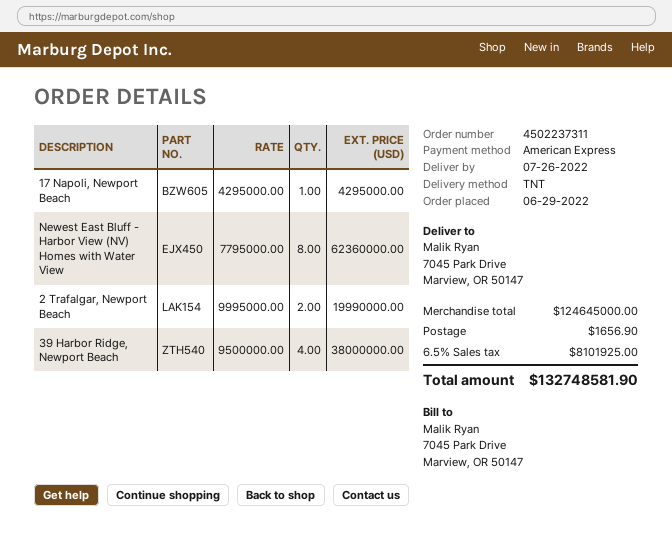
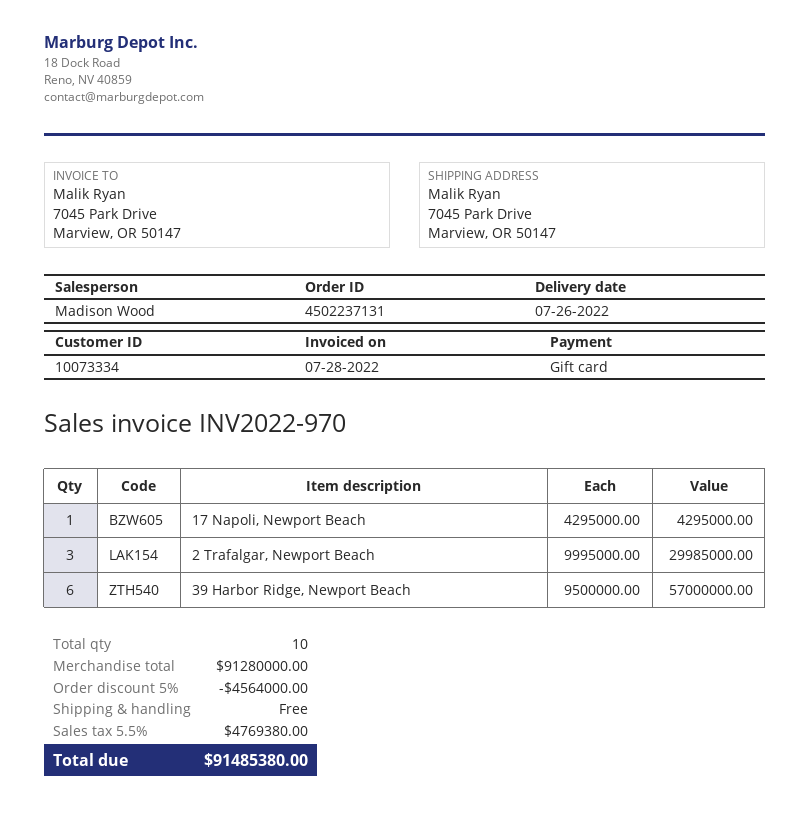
order number: 4502237311 -> 4502237131
payment method: American Express -> gift card
Newest East Bluff - Harbor View (NV) Homes with Water View: 8 x 7795000.00 = 62360000.00 -> none
2 Trafalgar, Newport Beach: 2 x 9995000.00 = 19990000.00 -> 3 x 9995000.00 = 29985000.00
39 Harbor Ridge, Newport Beach: 4 x 9500000.00 = 38000000.00 -> 6 x 9500000.00 = 57000000.00
subtotal: 124645000.00 -> 91280000.00
discount: none -> 5% = 4564000.00
shipping: 1656.90 -> 0.00
tax: 6.5% = 8101925.00 -> 5.5% = 4769380.00
total: 132748581.90 -> 91485380.00

